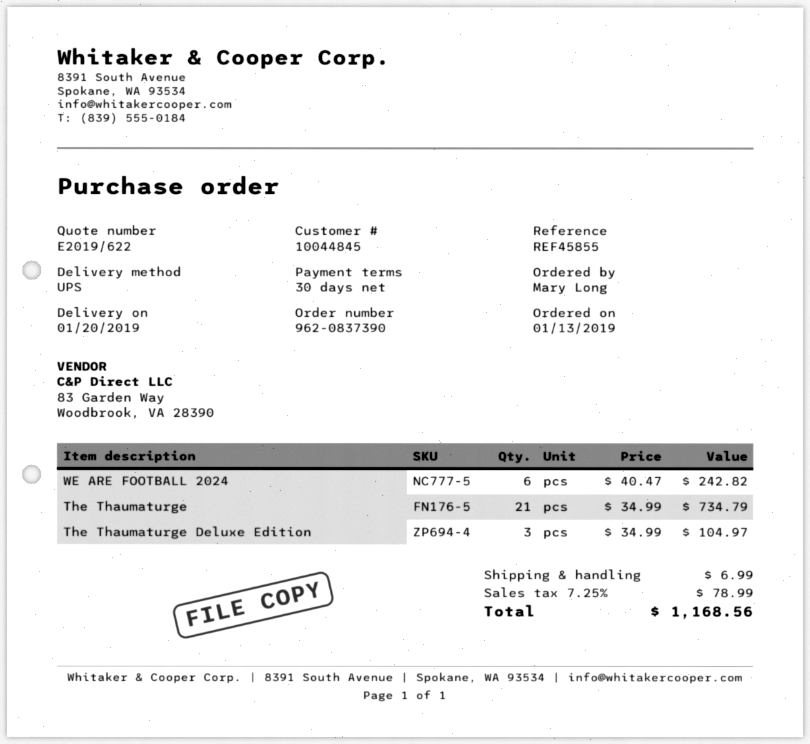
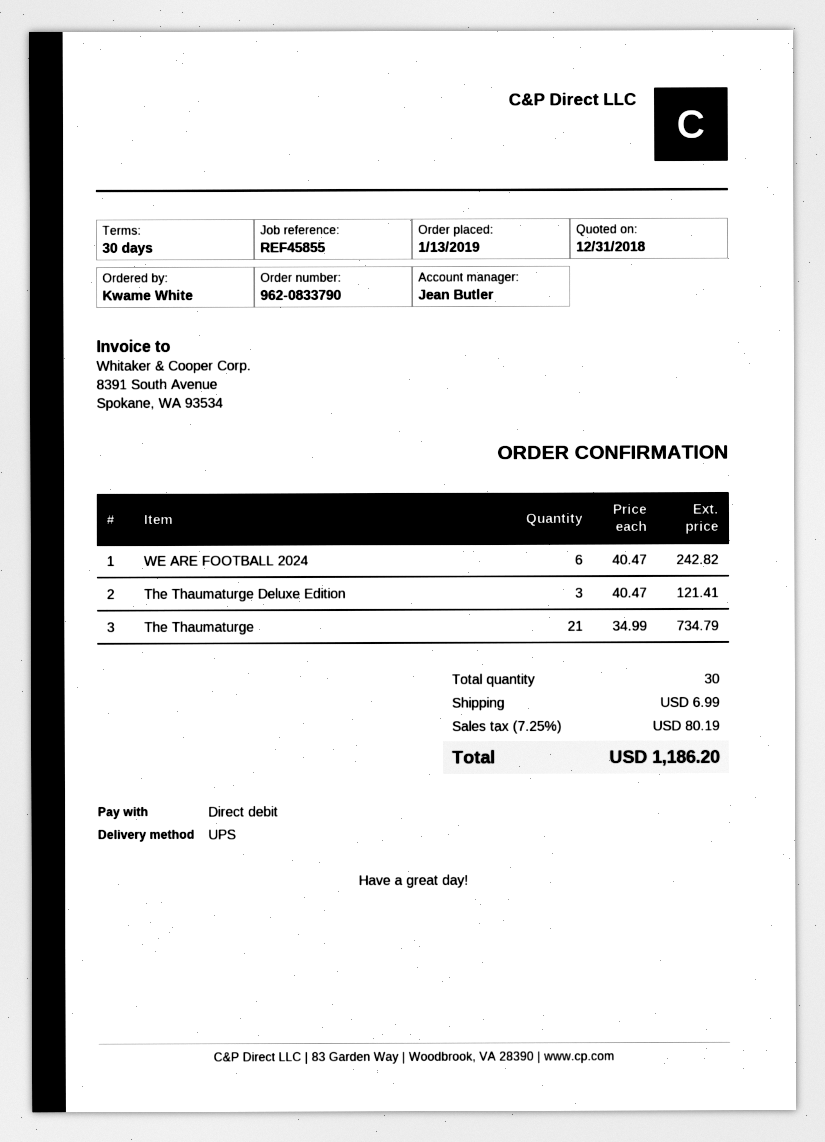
order number: 962-0837390 -> 962-0833790
ordered by: Mary Long -> Kwame White
The Thaumaturge Deluxe Edition: 3 x 34.99 = 104.97 -> 3 x 40.47 = 121.41
tax: 7.25% = 78.99 -> 7.25% = 80.19
total: 1168.56 -> 1186.20

